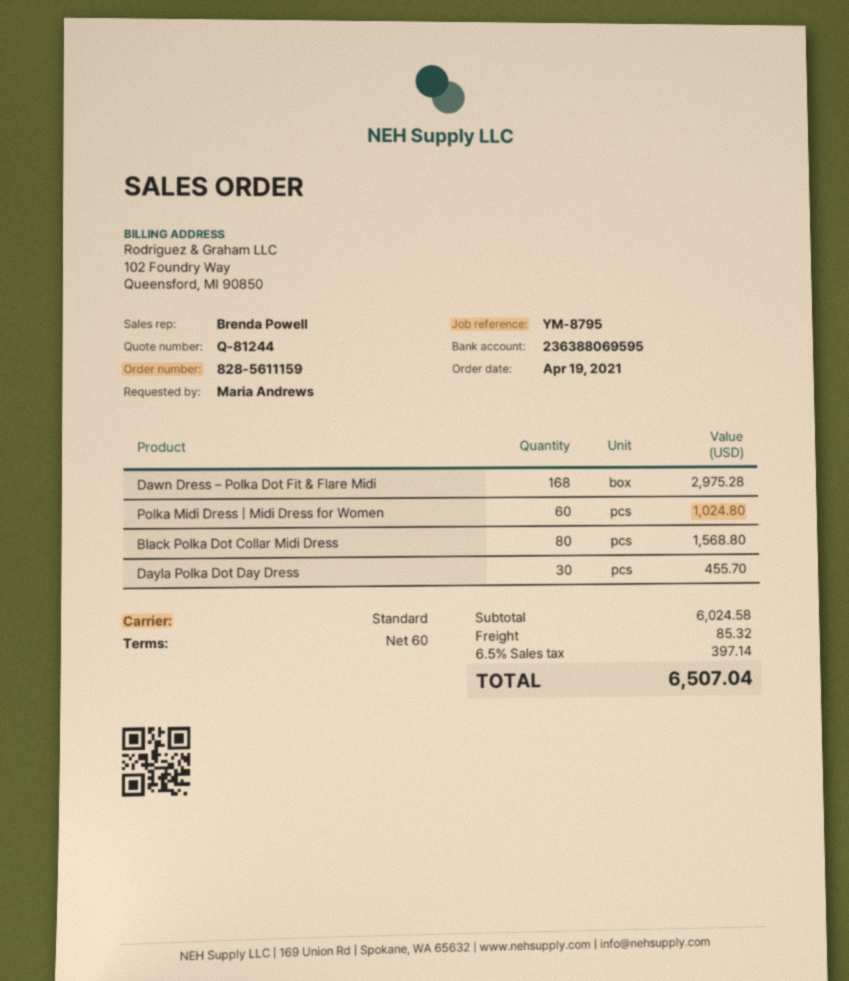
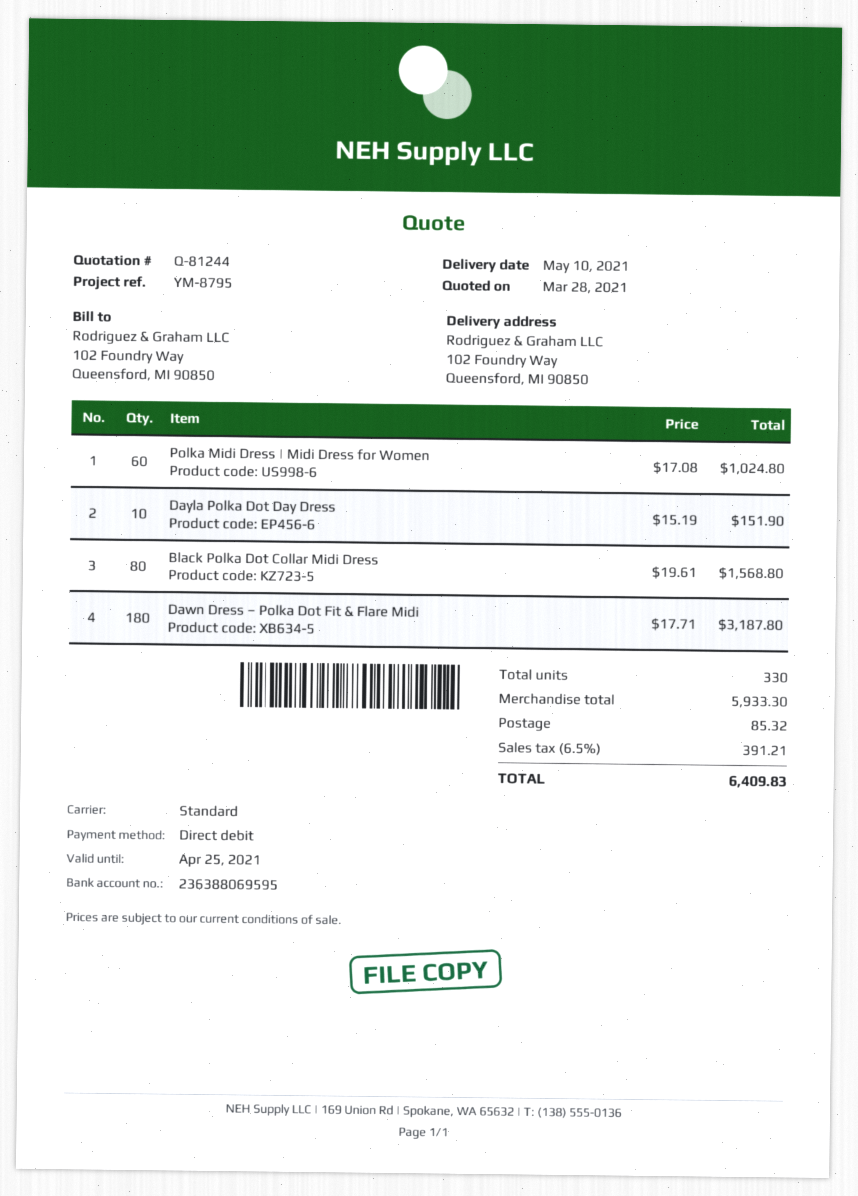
Dawn Dress – Polka Dot Fit & Flare Midi: 168 for 2975.28 -> 180 for 3187.80
Dayla Polka Dot Day Dress: 30 for 455.70 -> 10 for 151.90
subtotal: 6024.58 -> 5933.30
tax: 6.5% = 397.14 -> 6.5% = 391.21
total: 6507.04 -> 6409.83

